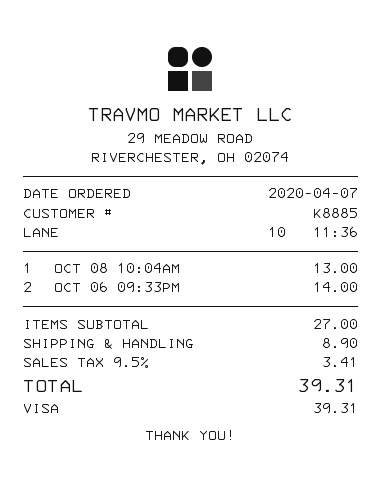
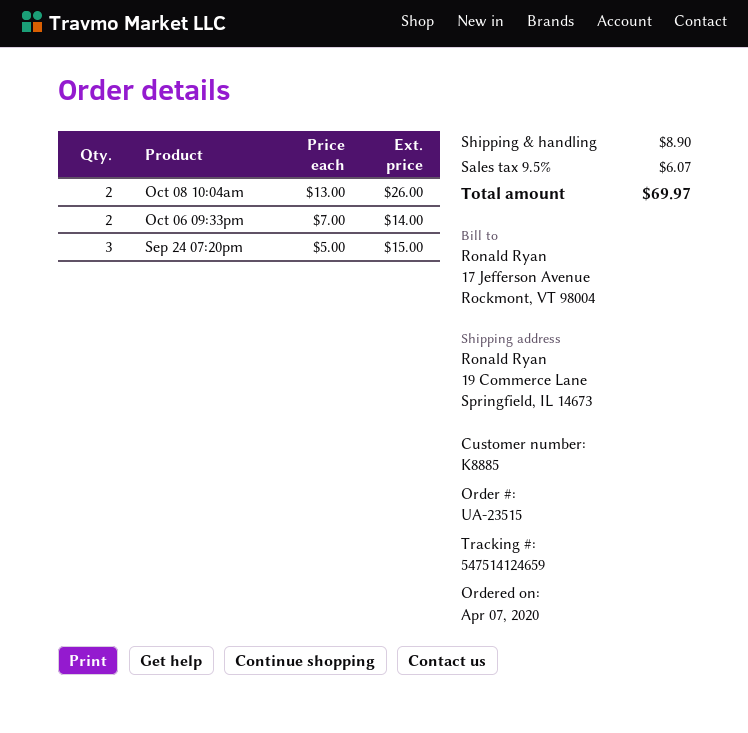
OCT 08 10:04AM: 1 for 13.00 -> 2 for 26.00
Sep 24 07:20pm: none -> 3 for 15.00
tax: 9.5% = 3.41 -> 9.5% = 6.07
total: 39.31 -> 69.97

